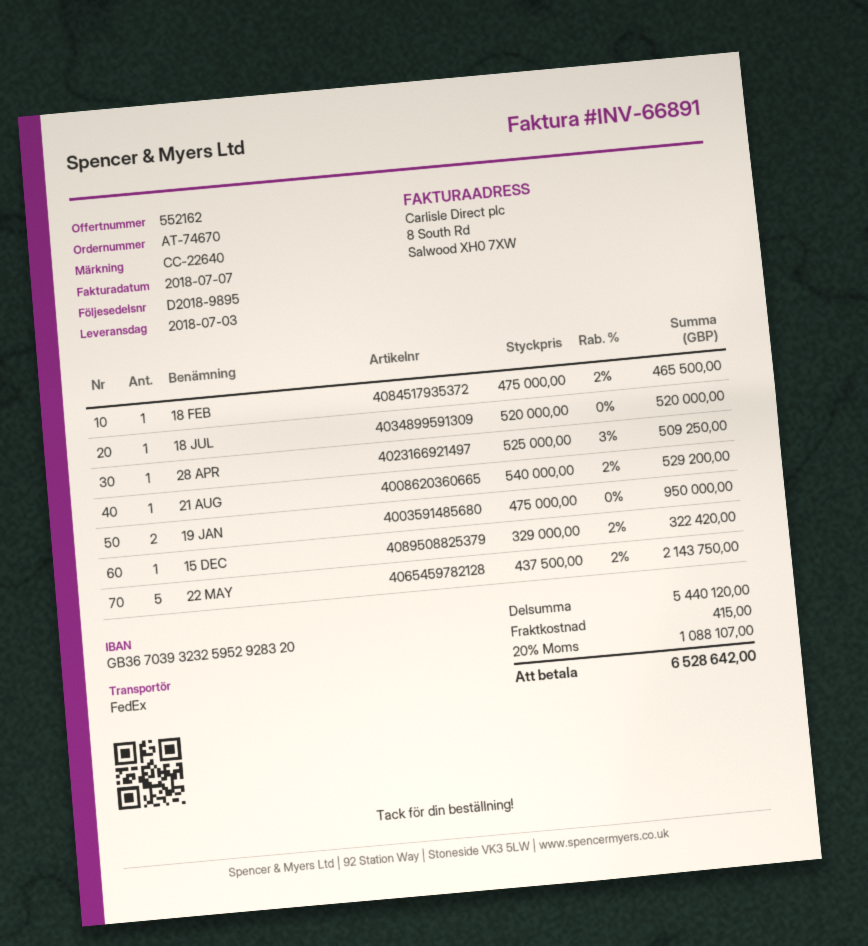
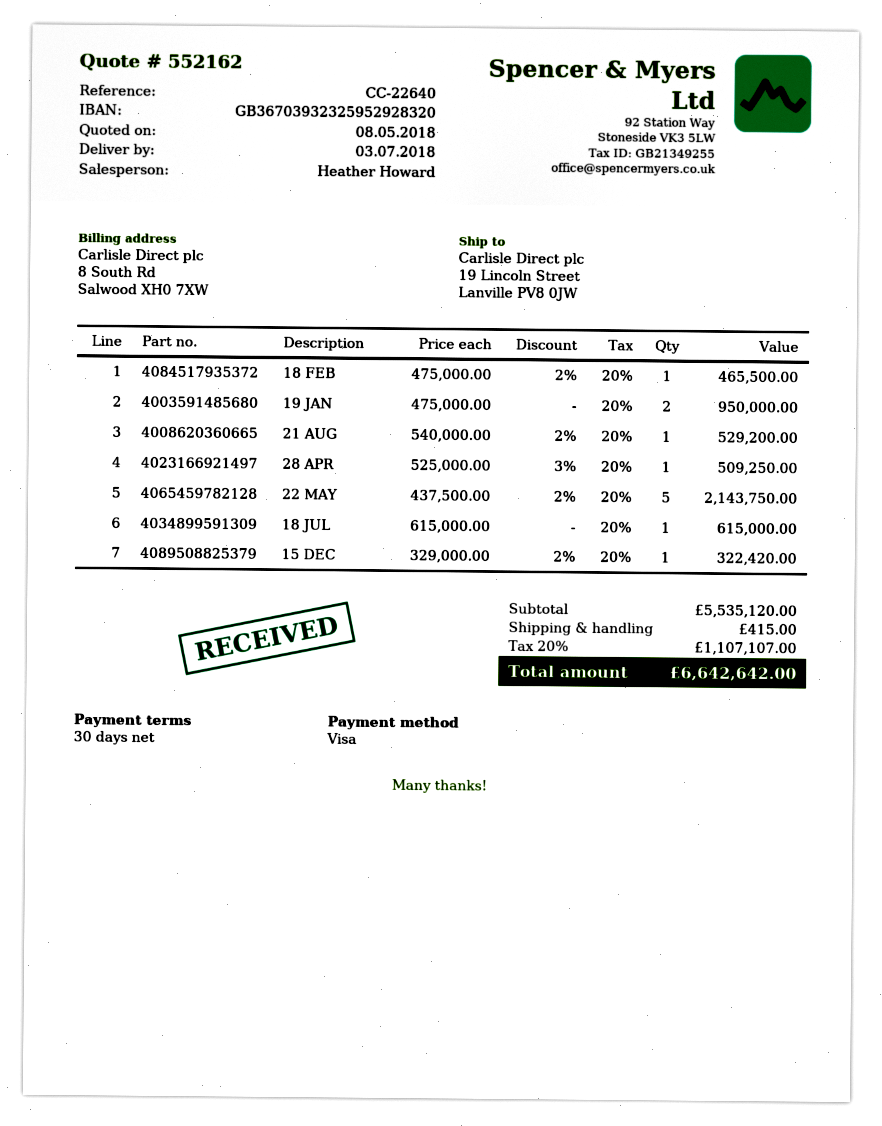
18 JUL: 1 x 520000.00 = 520000.00 -> 1 x 615000.00 = 615000.00
subtotal: 5440120.00 -> 5535120.00
tax: 20% = 1088107.00 -> 20% = 1107107.00
total: 6528642.00 -> 6642642.00

